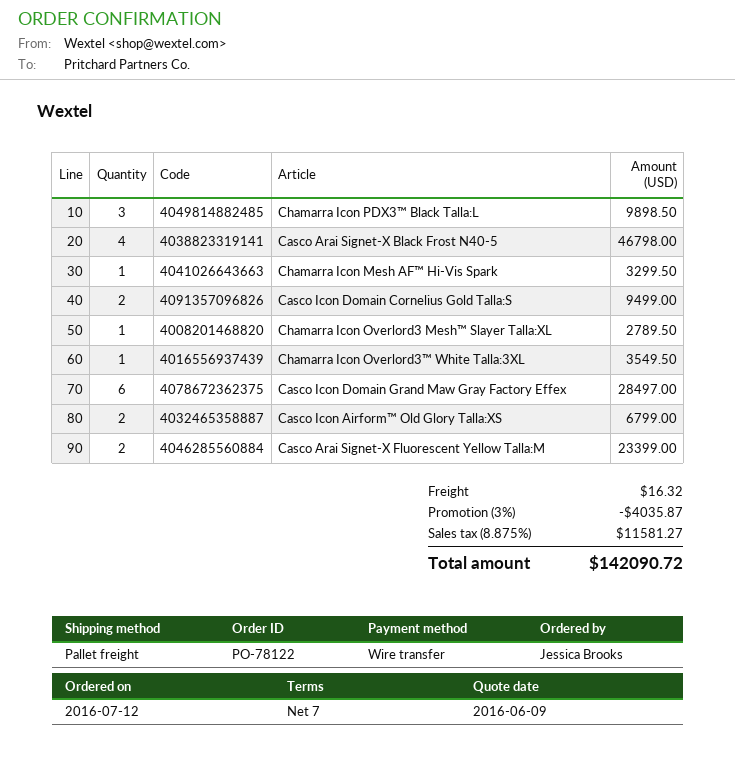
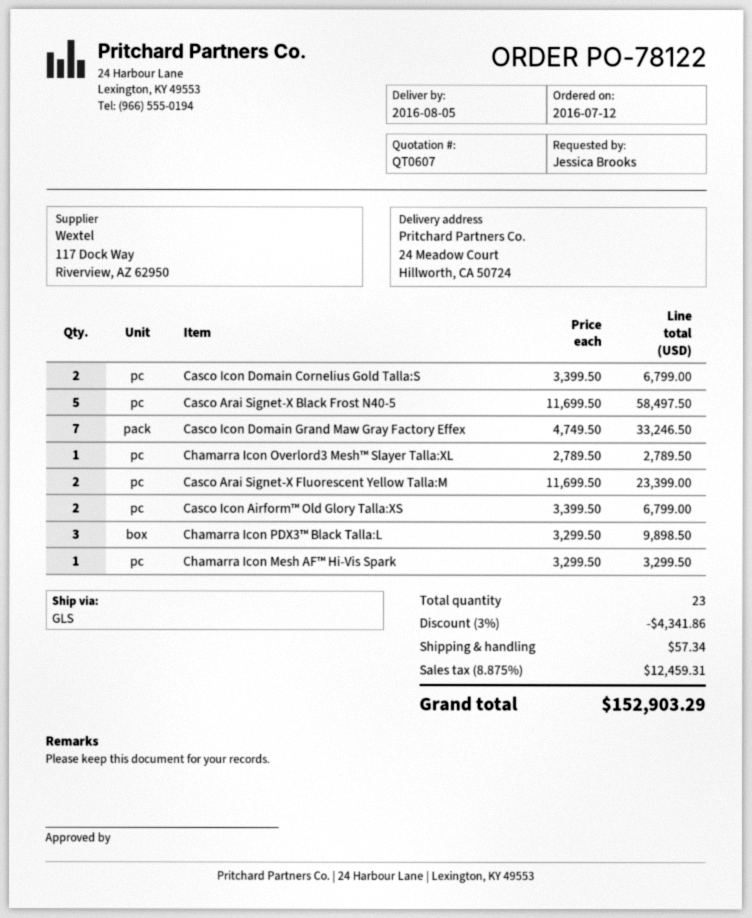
shipping method: pallet freight -> GLS
Casco Arai Signet-X Black Frost N40-5: 4 for 46798.00 -> 5 for 58497.50
Casco Icon Domain Cornelius Gold Talla:S: 2 for 9499.00 -> 2 for 6799.00
Chamarra Icon Overlord3™ White Talla:3XL: 1 for 3549.50 -> none
Casco Icon Domain Grand Maw Gray Factory Effex: 6 for 28497.00 -> 7 for 33246.50
discount: 3% = 4035.87 -> 3% = 4341.86
shipping: 16.32 -> 57.34
tax: 8.875% = 11581.27 -> 8.875% = 12459.31
total: 142090.72 -> 152903.29

